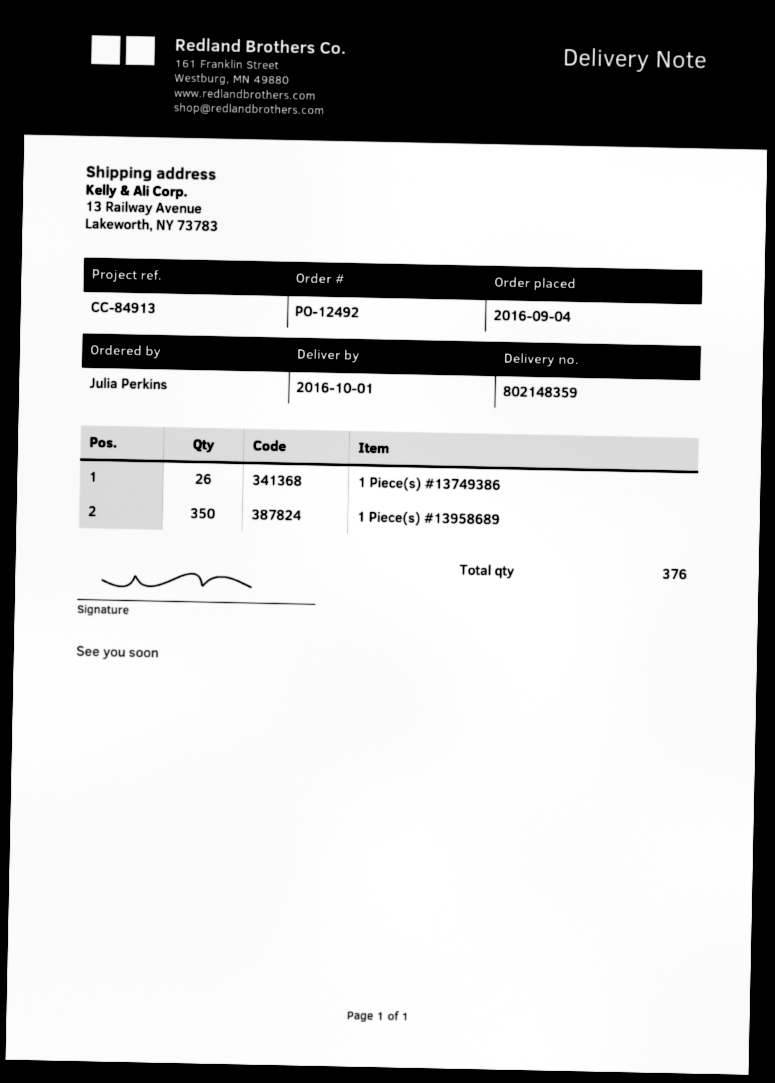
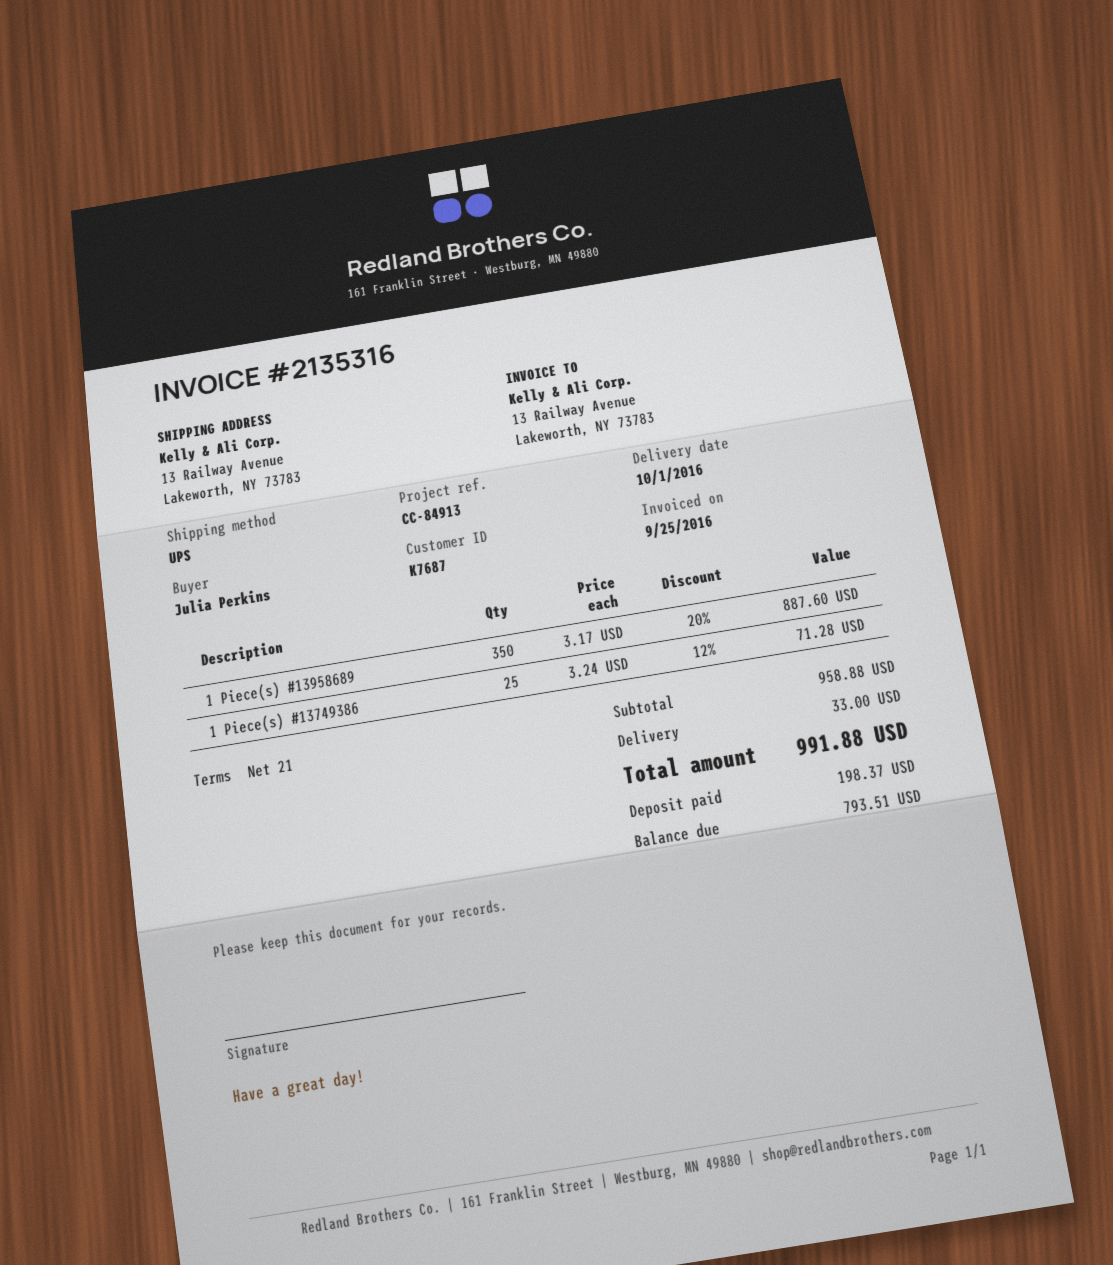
1 Piece(s) #13749386: 26 -> 25

